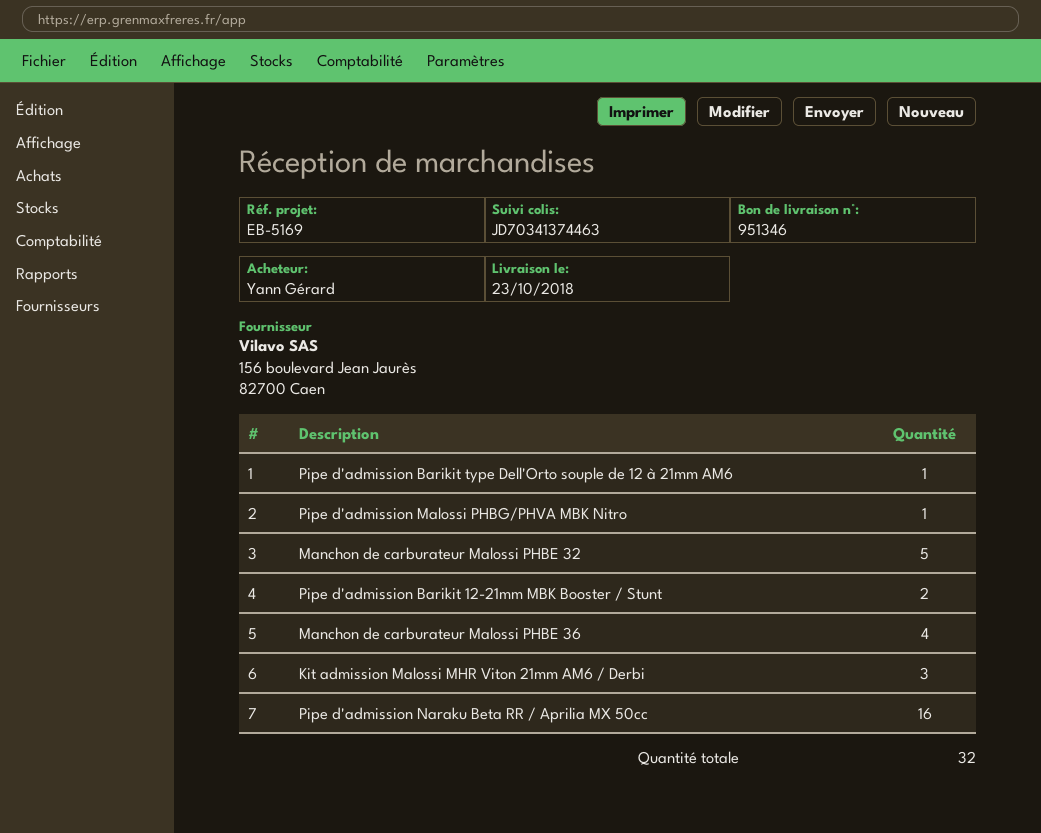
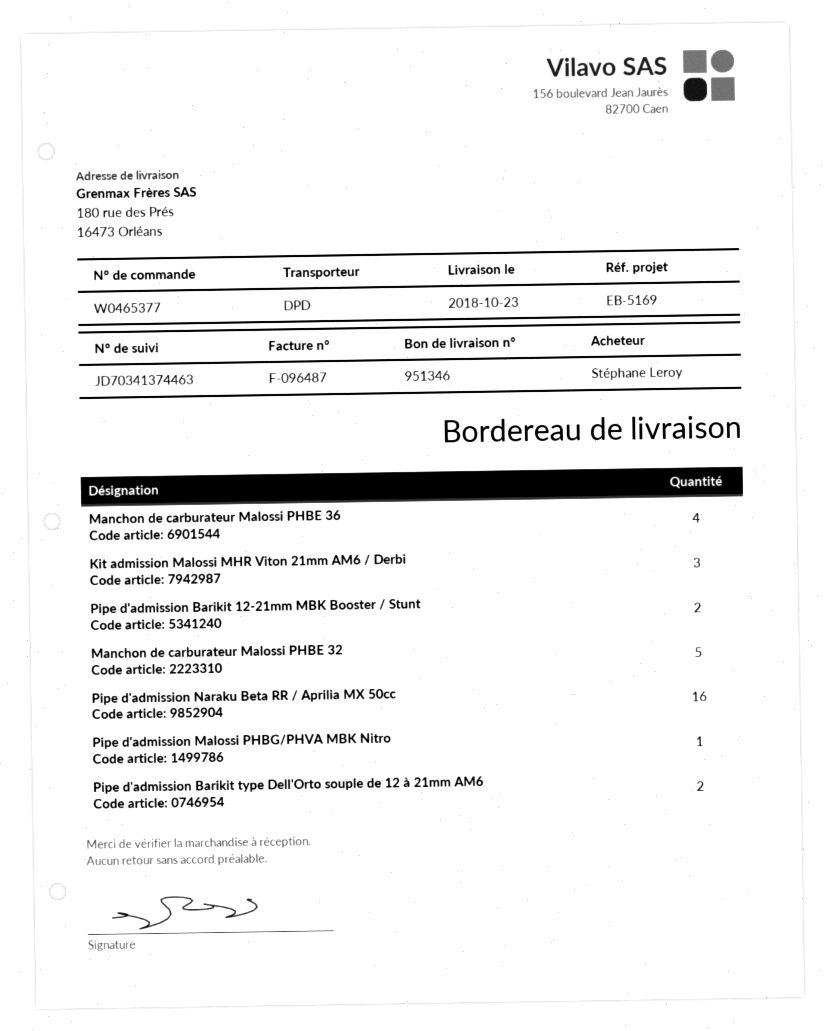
ordered by: Yann Gérard -> Stéphane Leroy
Pipe d'admission Barikit type Dell'Orto souple de 12 à 21mm AM6: 1 -> 2

